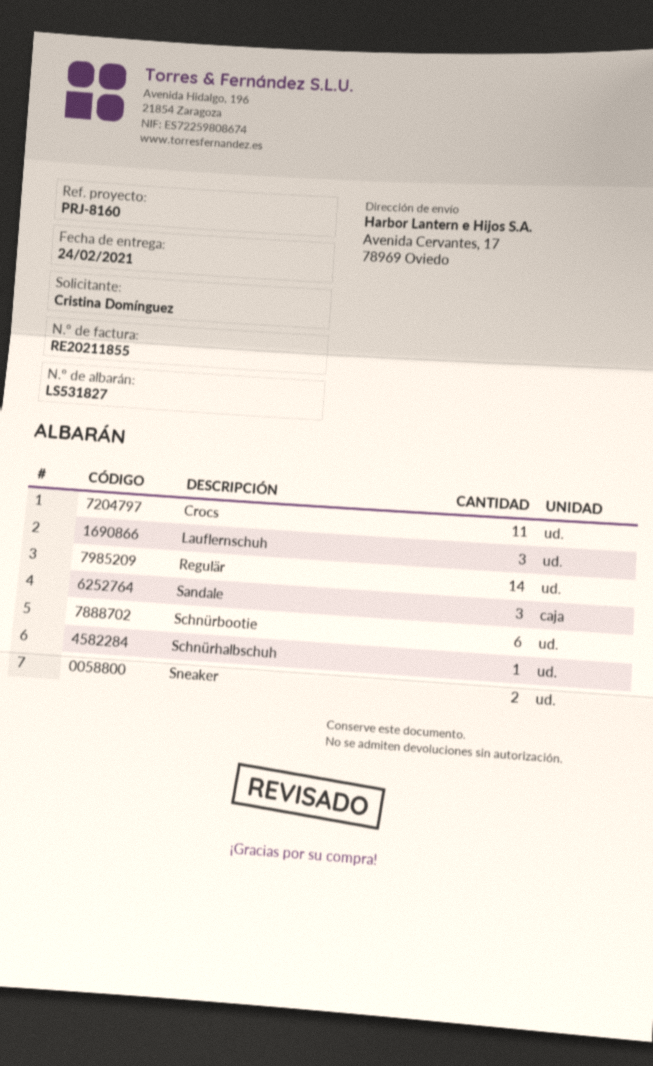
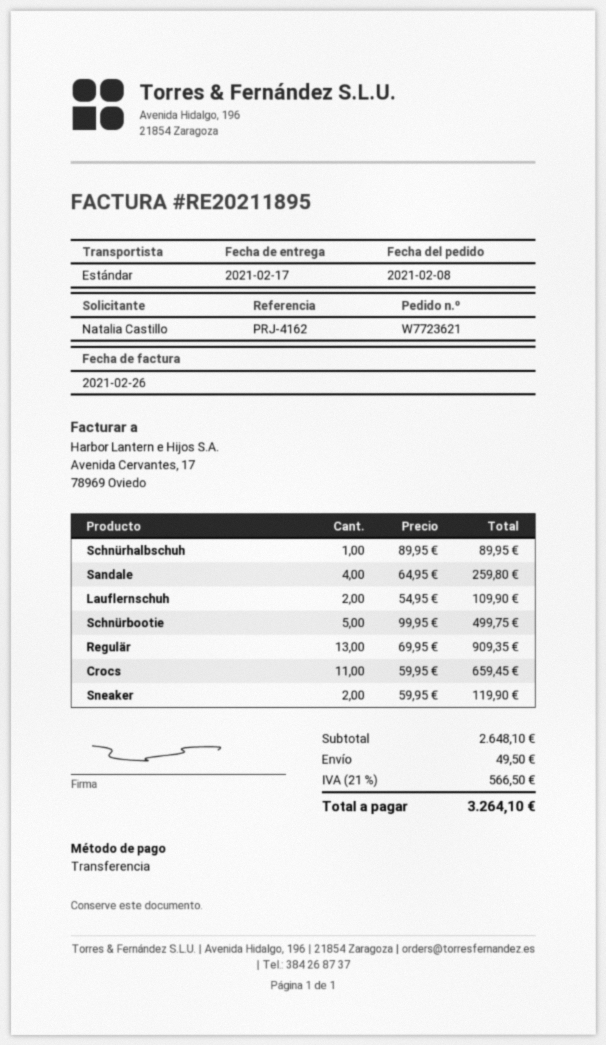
delivery date: 2021-02-24 -> 2021-02-17
invoice number: RE20211855 -> RE20211895
reference: PRJ-8160 -> PRJ-4162
ordered by: Cristina Domínguez -> Natalia Castillo
Lauflernschuh: 3 -> 2
Regulär: 14 -> 13
Sandale: 3 -> 4
Schnürbootie: 6 -> 5

